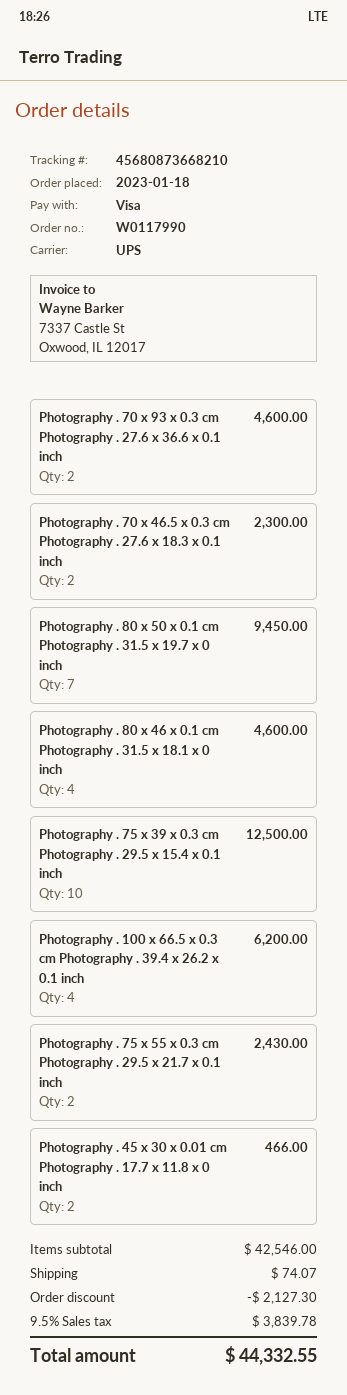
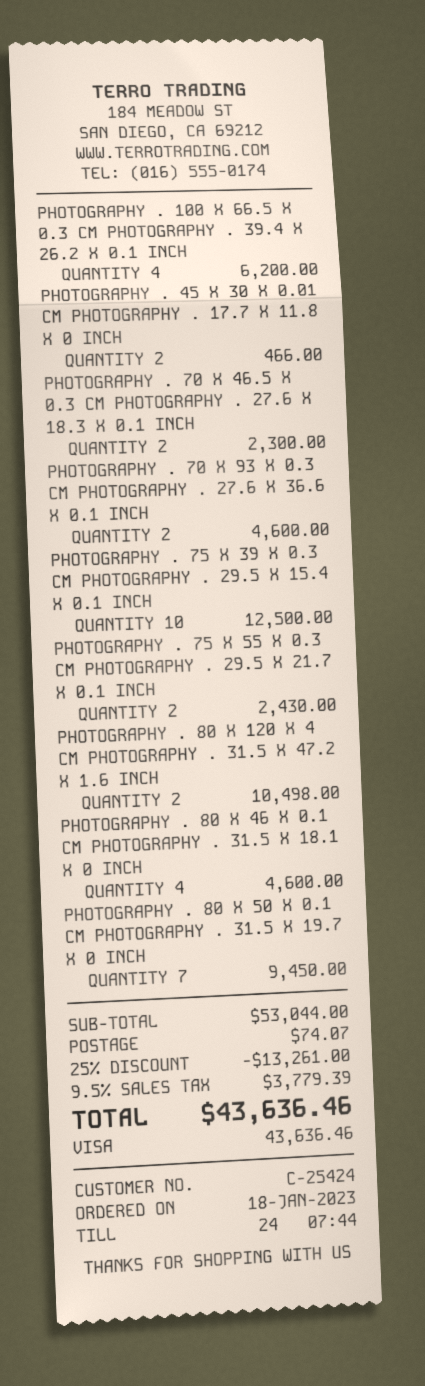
PHOTOGRAPHY . 80 X 120 X 4 CM PHOTOGRAPHY . 31.5 X 47.2 X 1.6 INCH: none -> 2 for 10498.00
subtotal: 42546.00 -> 53044.00
discount: 2127.30 -> 13261.00
tax: 9.5% = 3839.78 -> 9.5% = 3779.39
total: 44332.55 -> 43636.46

